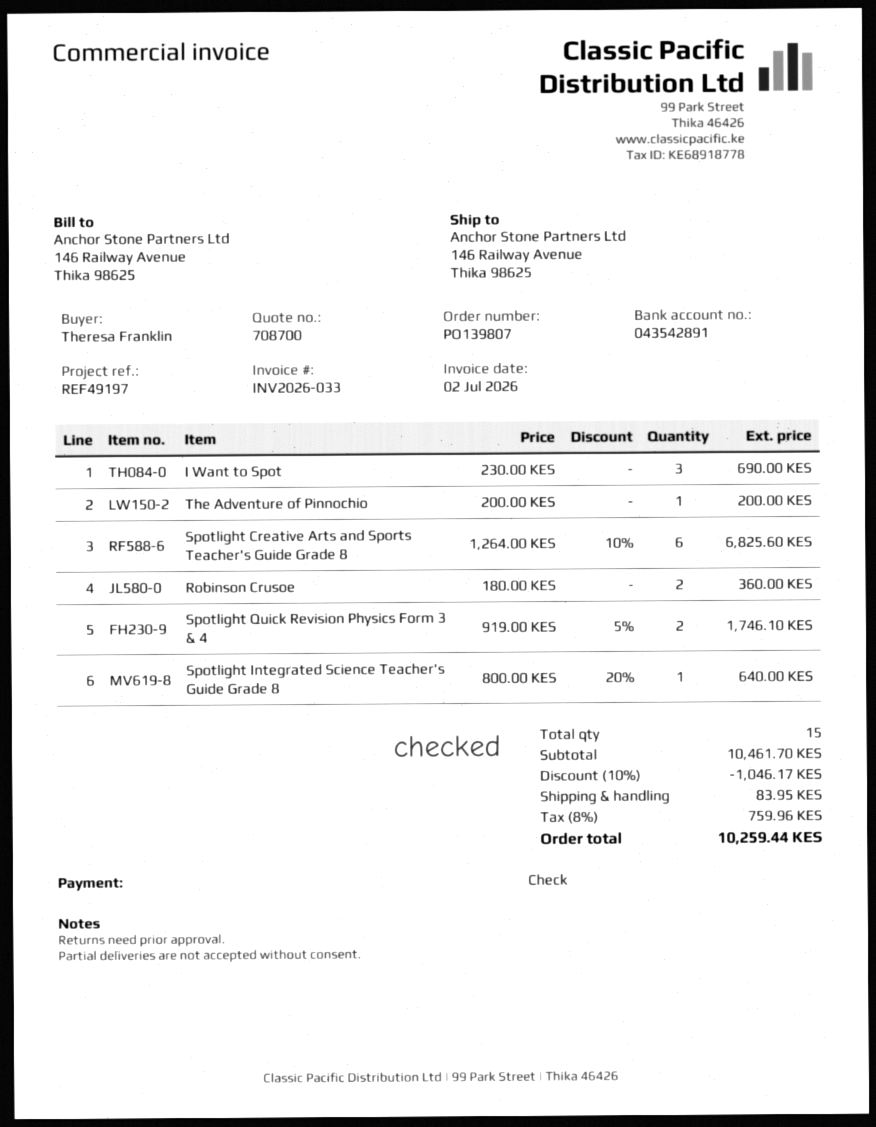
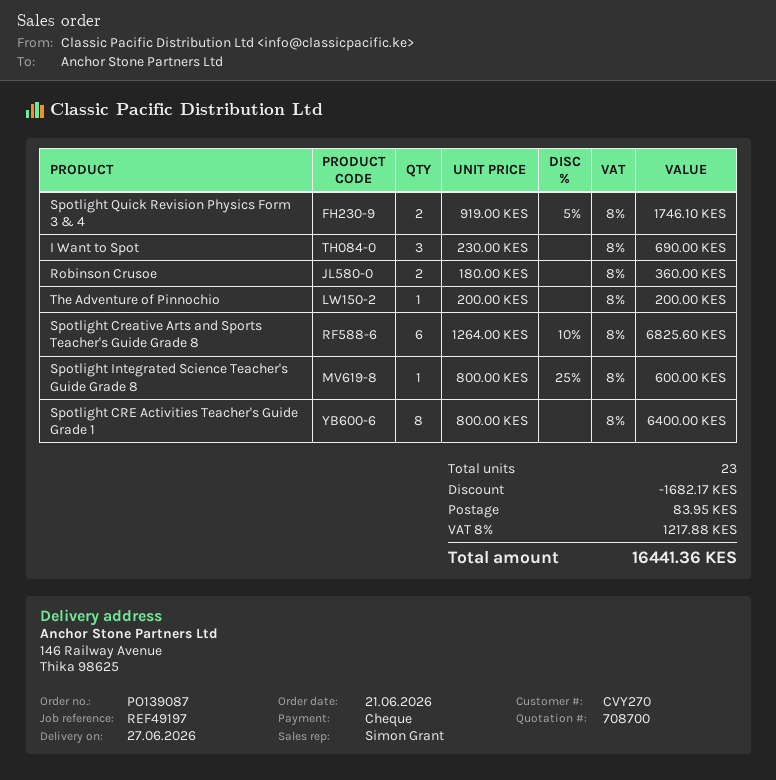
order number: PO139807 -> PO139087
Spotlight Integrated Science Teacher's Guide Grade 8: 1 x 800.00 - 20% = 640.00 -> 1 x 800.00 - 25% = 600.00
Spotlight CRE Activities Teacher's Guide Grade 1: none -> 8 x 800.00 = 6400.00
total quantity: 15 -> 23
discount: 1046.17 -> 1682.17
tax: 8% = 759.96 -> 8% = 1217.88
total: 10259.44 -> 16441.36

